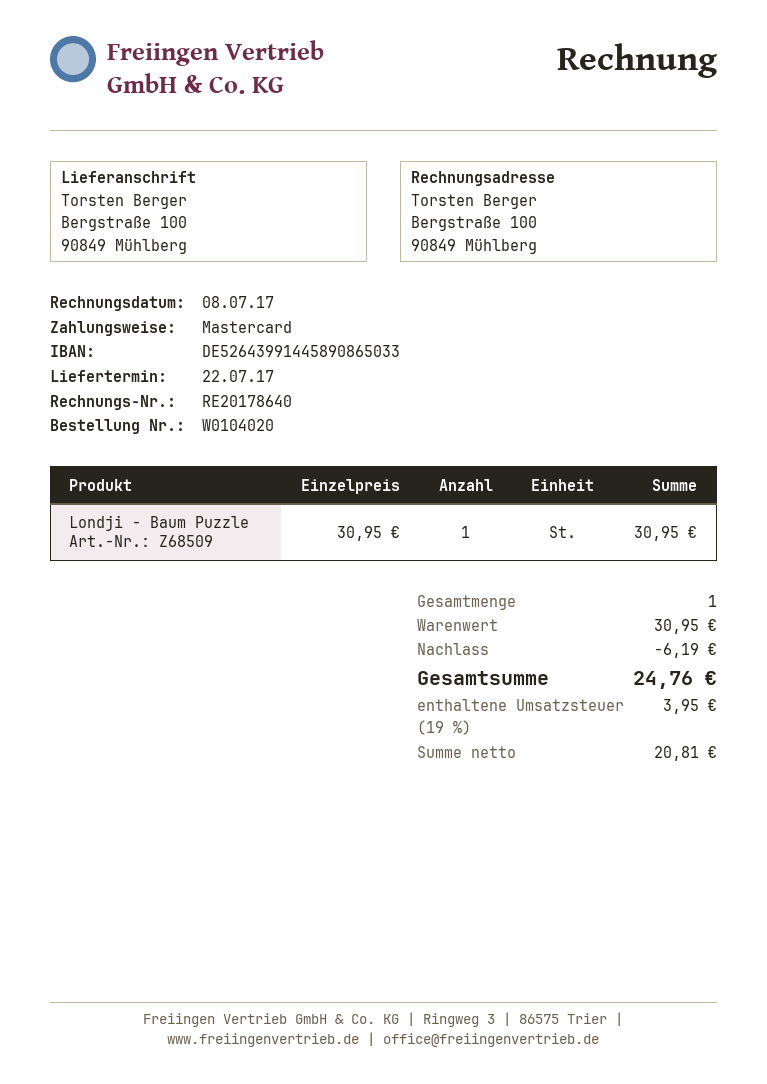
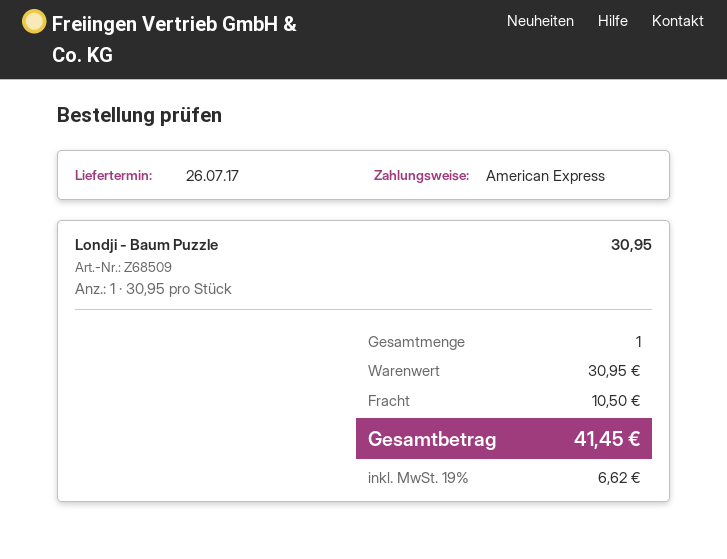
delivery date: 2017-07-22 -> 2017-07-26
payment method: Mastercard -> American Express
discount: 6.19 -> none
shipping: none -> 10.50
tax: 19% = 3.95 -> 19% = 6.62
total: 24.76 -> 41.45

